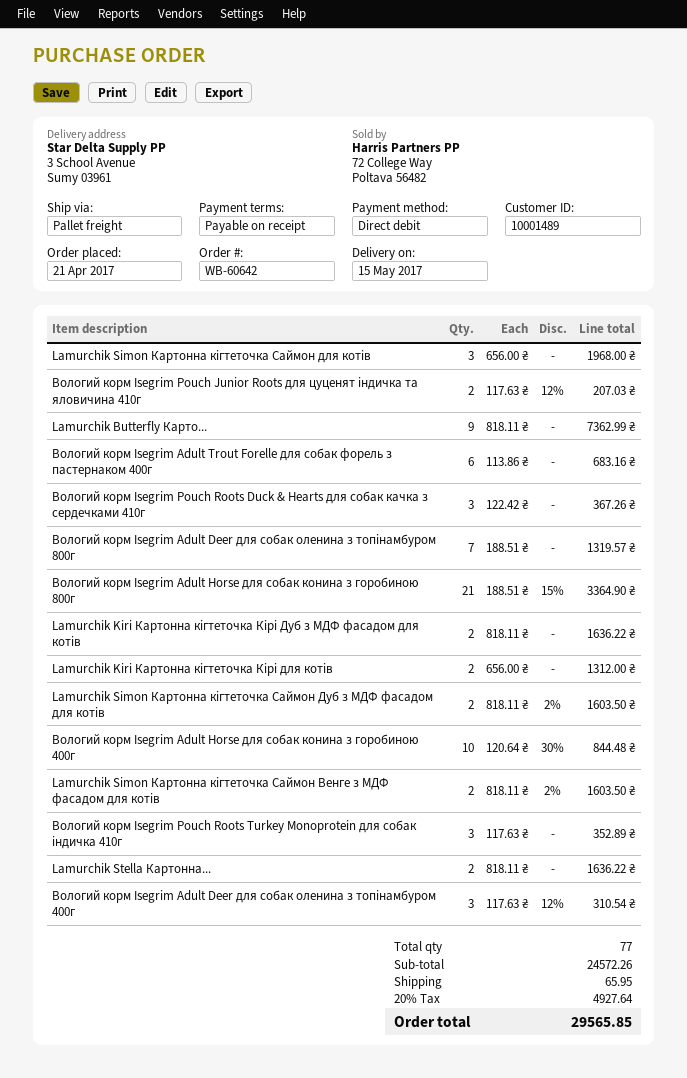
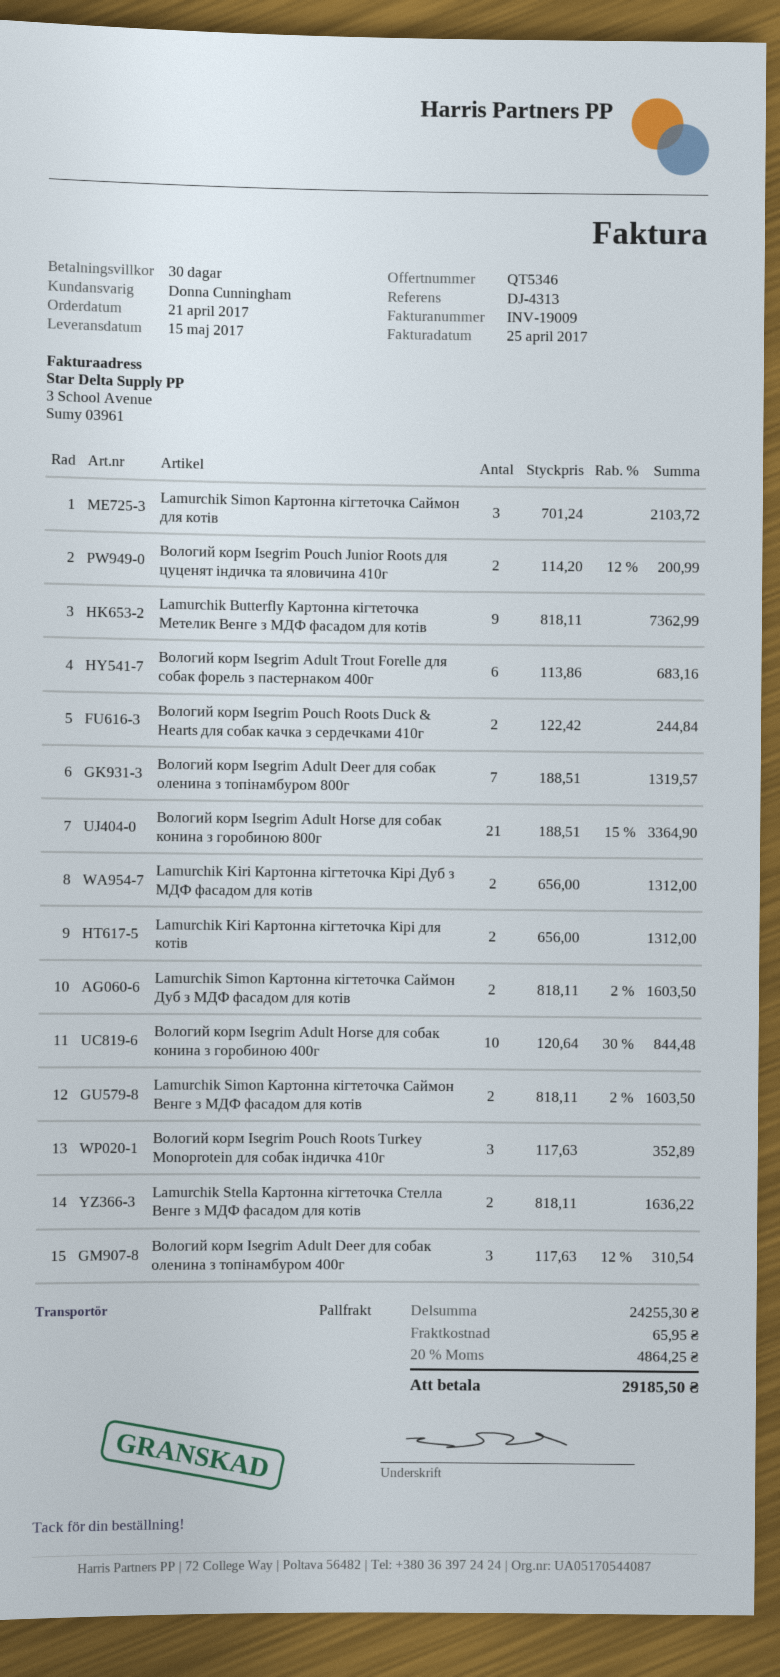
payment terms: on receipt -> 30 days
Lamurchik Simon Картонна кігтеточка Саймон для котів: 3 x 656.00 = 1968.00 -> 3 x 701.24 = 2103.72
Вологий корм Isegrim Pouch Junior Roots для цуценят індичка та яловичина 410г: 2 x 117.63 - 12% = 207.03 -> 2 x 114.20 - 12% = 200.99
Вологий корм Isegrim Pouch Roots Duck & Hearts для собак качка з сердечками 410г: 3 x 122.42 = 367.26 -> 2 x 122.42 = 244.84
Lamurchik Kiri Картонна кігтеточка Кірі Дуб з МДФ фасадом для котів: 2 x 818.11 = 1636.22 -> 2 x 656.00 = 1312.00
subtotal: 24572.26 -> 24255.30
tax: 20% = 4927.64 -> 20% = 4864.25
total: 29565.85 -> 29185.50

